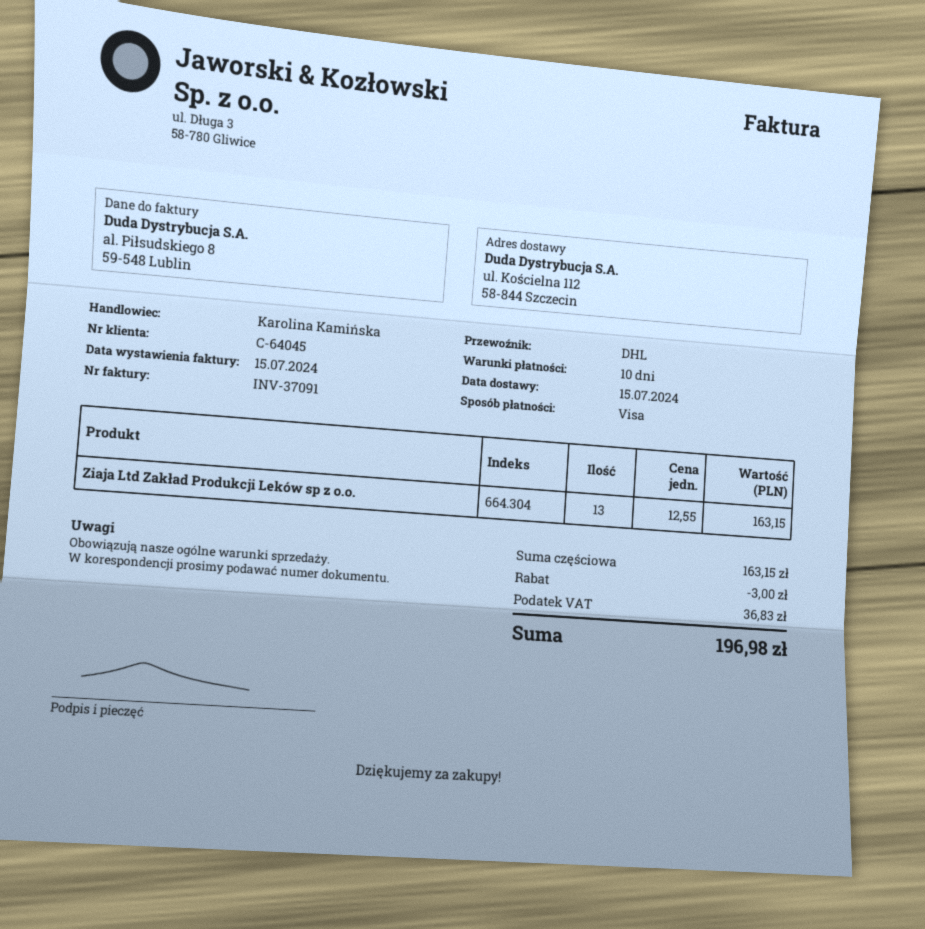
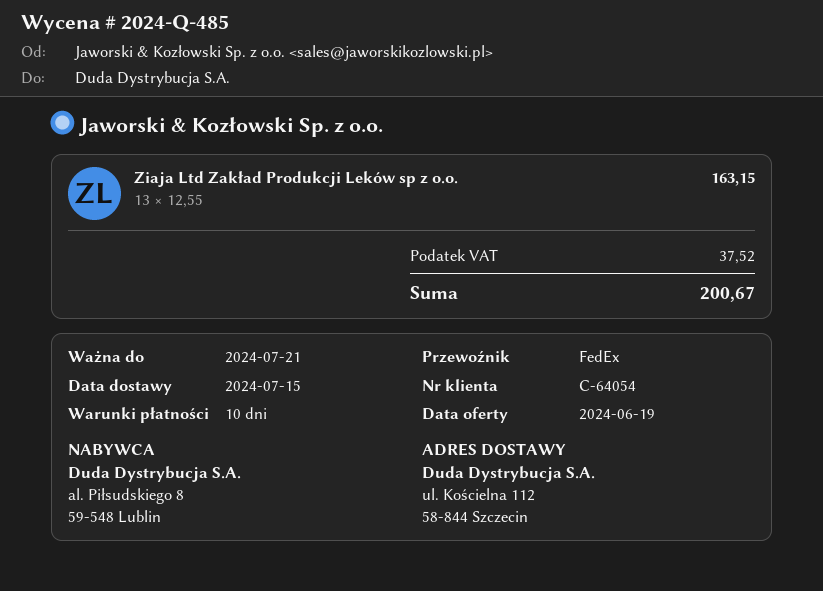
customer number: C-64045 -> C-64054
shipping method: DHL -> FedEx
discount: 3.00 -> none
tax: 36.83 -> 37.52
total: 196.98 -> 200.67

